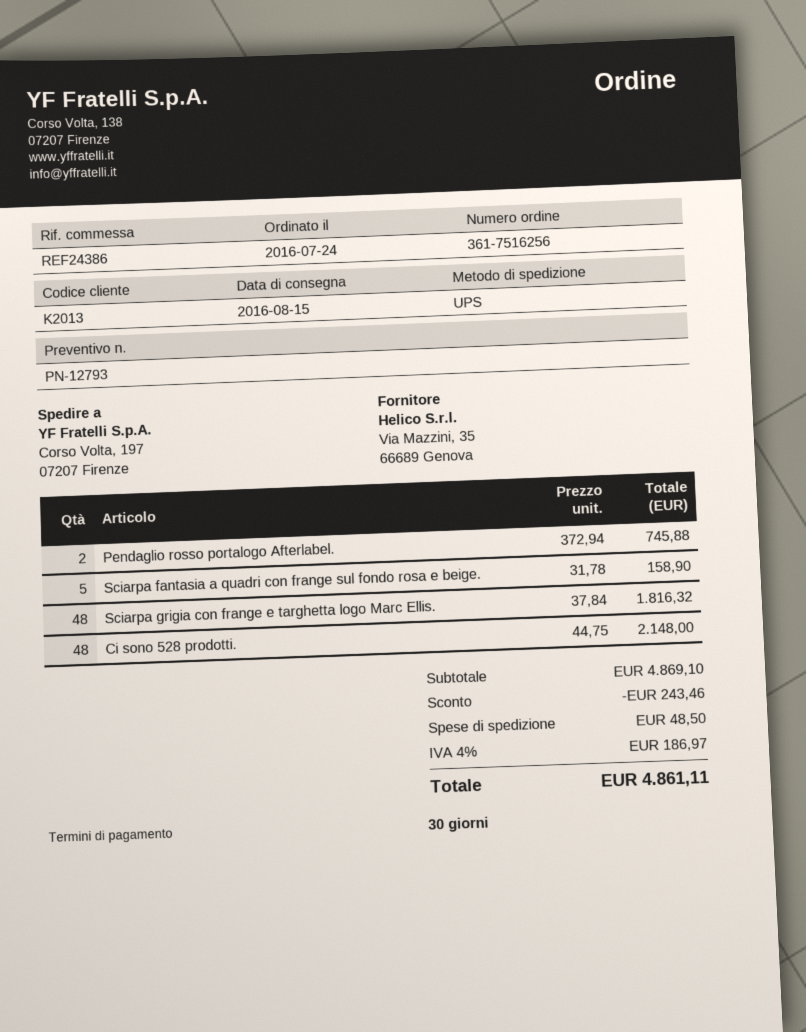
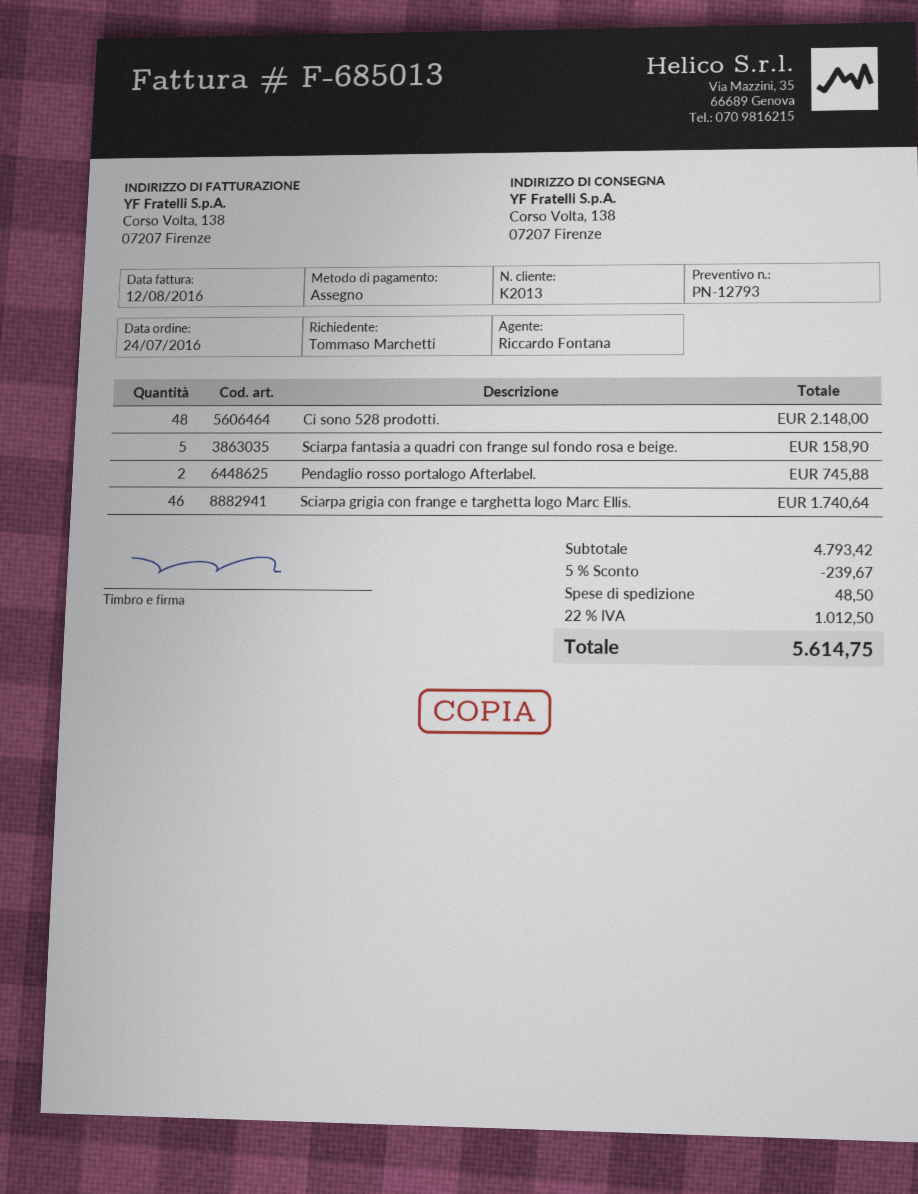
ship to: Corso Volta, 197, 07207 Firenze -> Corso Volta, 138, 07207 Firenze
Sciarpa grigia con frange e targhetta logo Marc Ellis.: 48 for 1816.32 -> 46 for 1740.64
subtotal: 4869.10 -> 4793.42
discount: 243.46 -> 239.67
tax: 4% = 186.97 -> 22% = 1012.50
total: 4861.11 -> 5614.75

